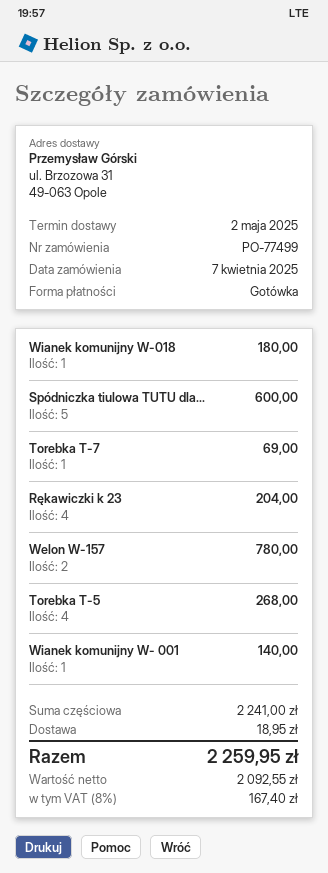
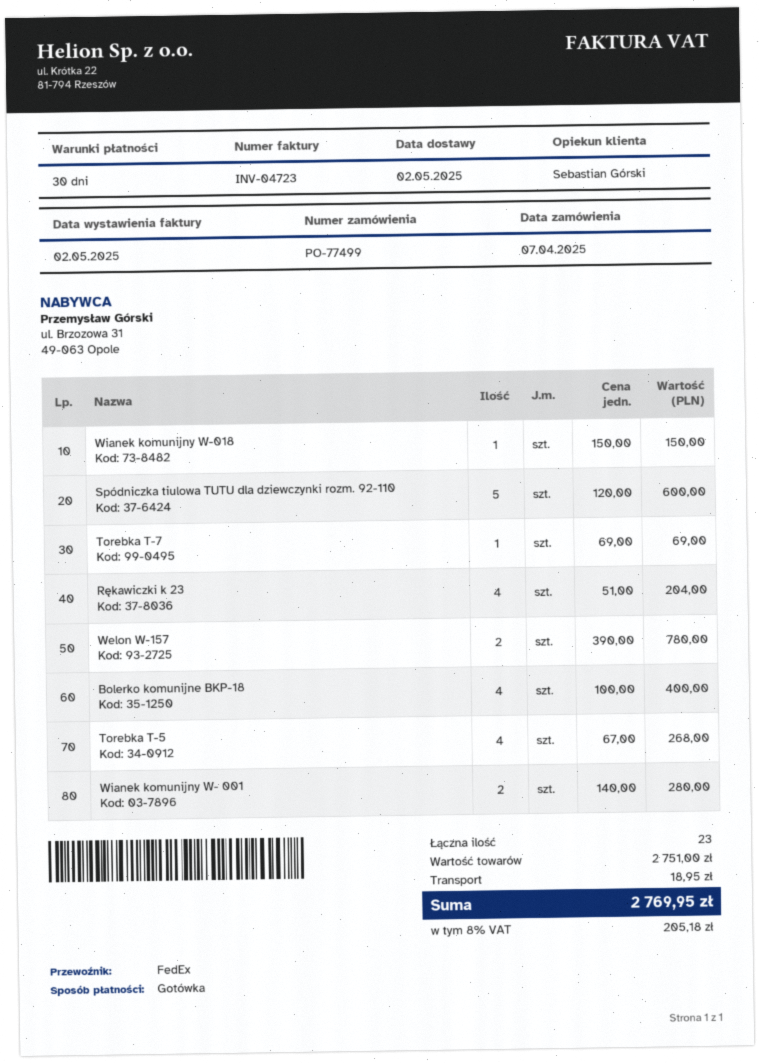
Wianek komunijny W-018: 1 for 180.00 -> 1 for 150.00
Wianek komunijny W- 001: 1 for 140.00 -> 2 for 280.00
Bolerko komunijne BKP-18: none -> 4 for 400.00
subtotal: 2241.00 -> 2751.00
tax: 8% = 167.40 -> 8% = 205.18
total: 2259.95 -> 2769.95

